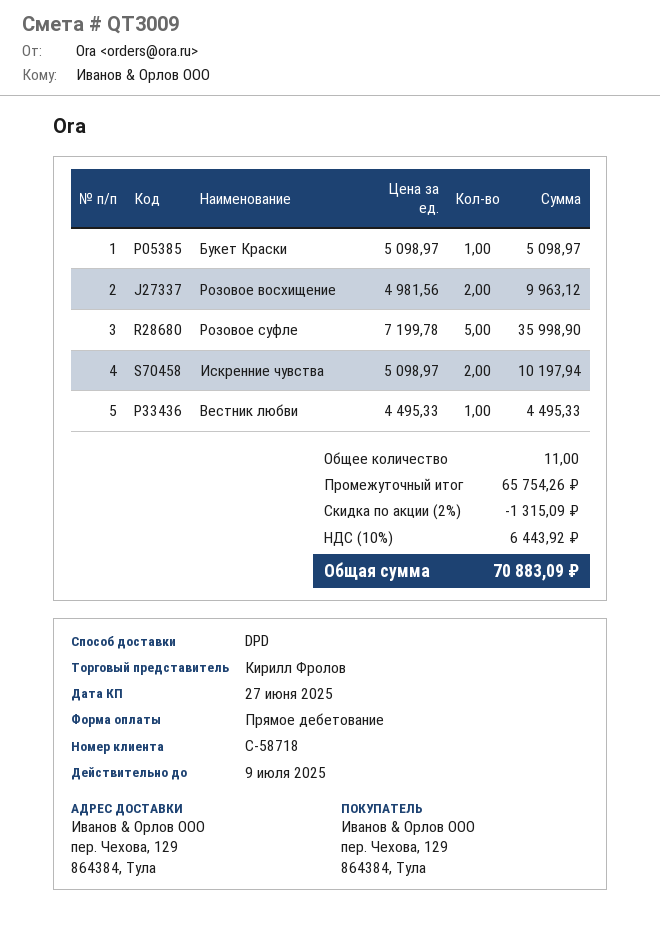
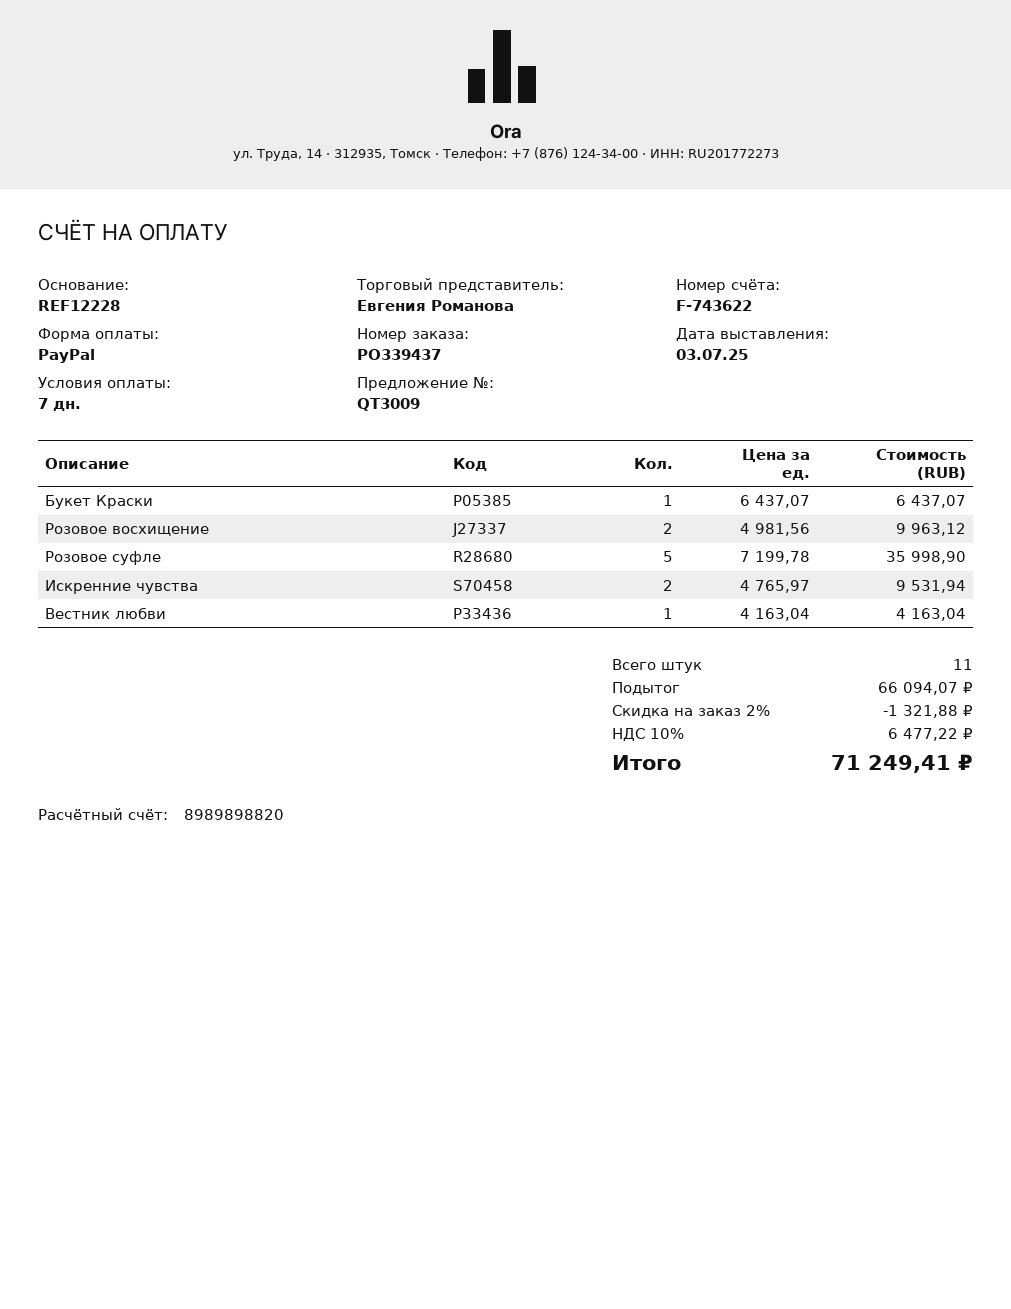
sales rep: Кирилл Фролов -> Евгения Романова
payment method: direct debit -> PayPal
Букет Краски: 1 x 5098.97 = 5098.97 -> 1 x 6437.07 = 6437.07
Искренние чувства: 2 x 5098.97 = 10197.94 -> 2 x 4765.97 = 9531.94
Вестник любви: 1 x 4495.33 = 4495.33 -> 1 x 4163.04 = 4163.04
subtotal: 65754.26 -> 66094.07
discount: 2% = 1315.09 -> 2% = 1321.88
tax: 10% = 6443.92 -> 10% = 6477.22
total: 70883.09 -> 71249.41

